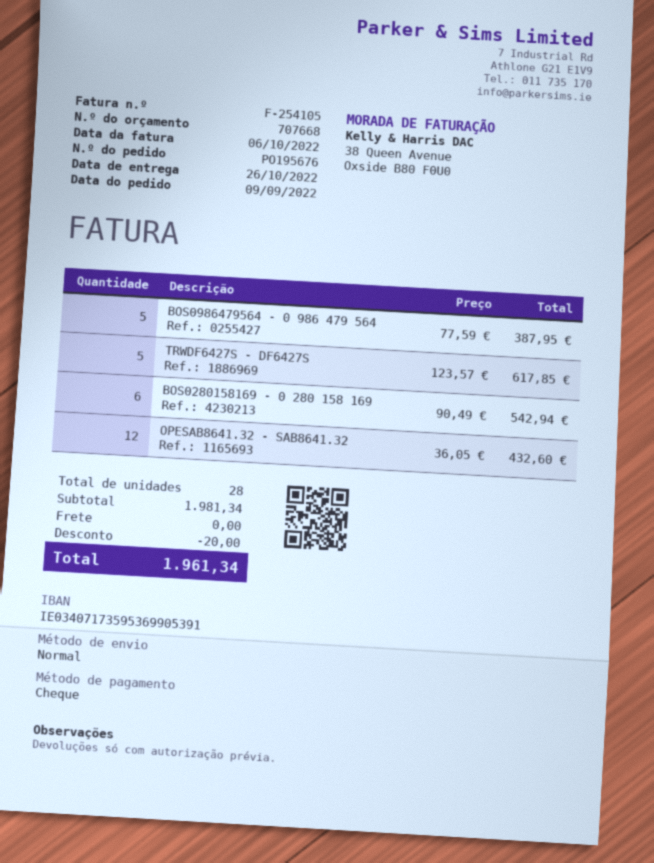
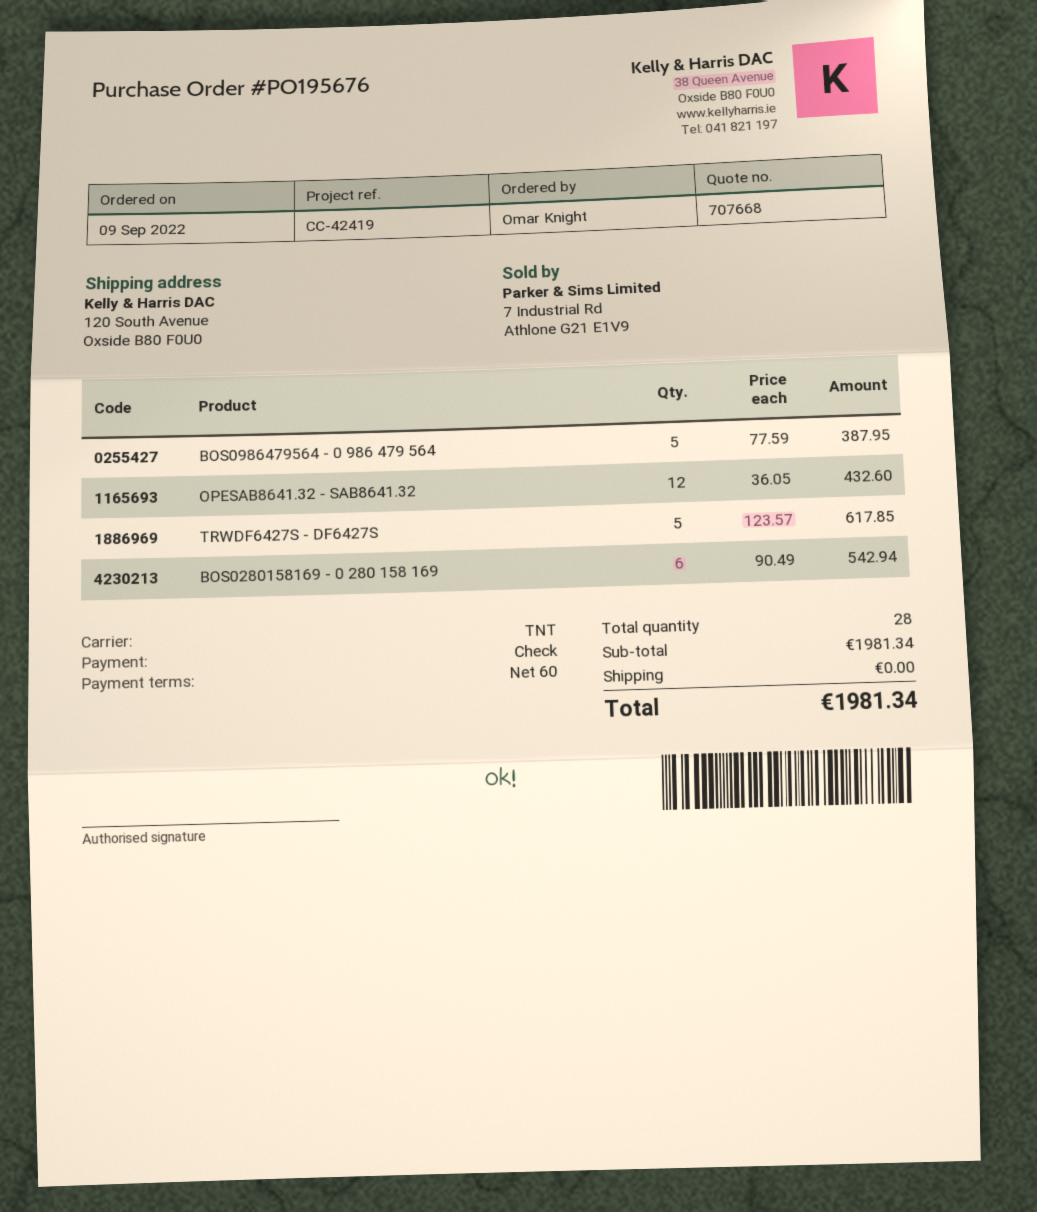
shipping method: standard -> TNT
discount: 20.00 -> none
total: 1961.34 -> 1981.34

